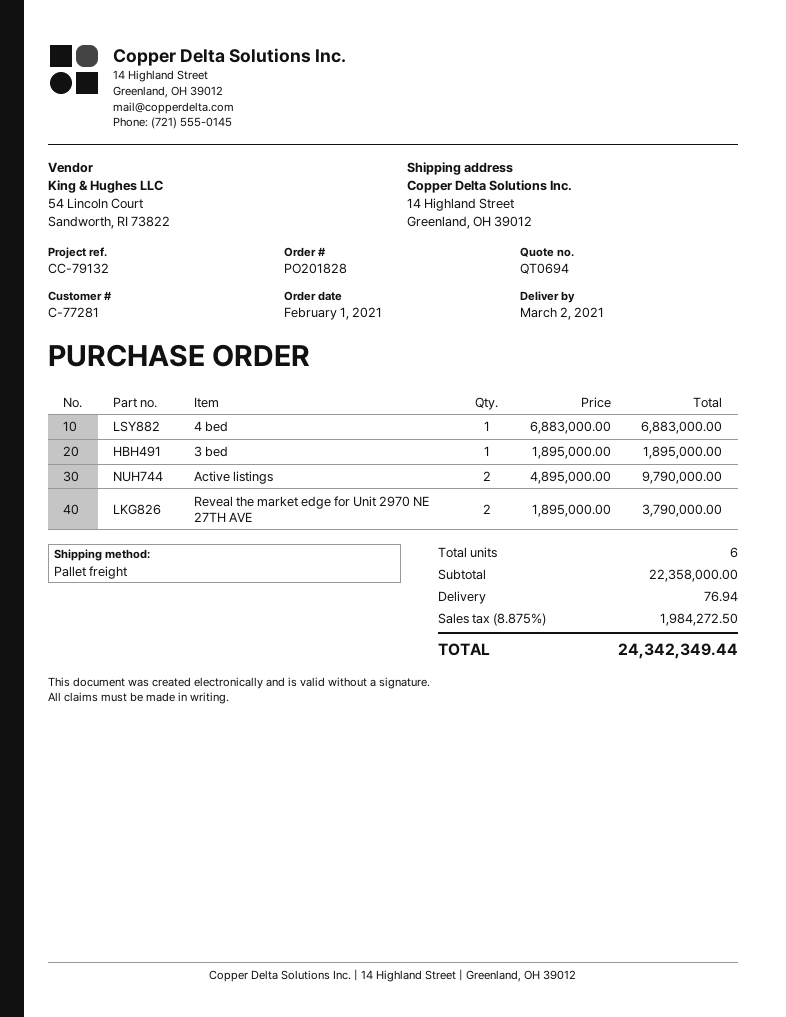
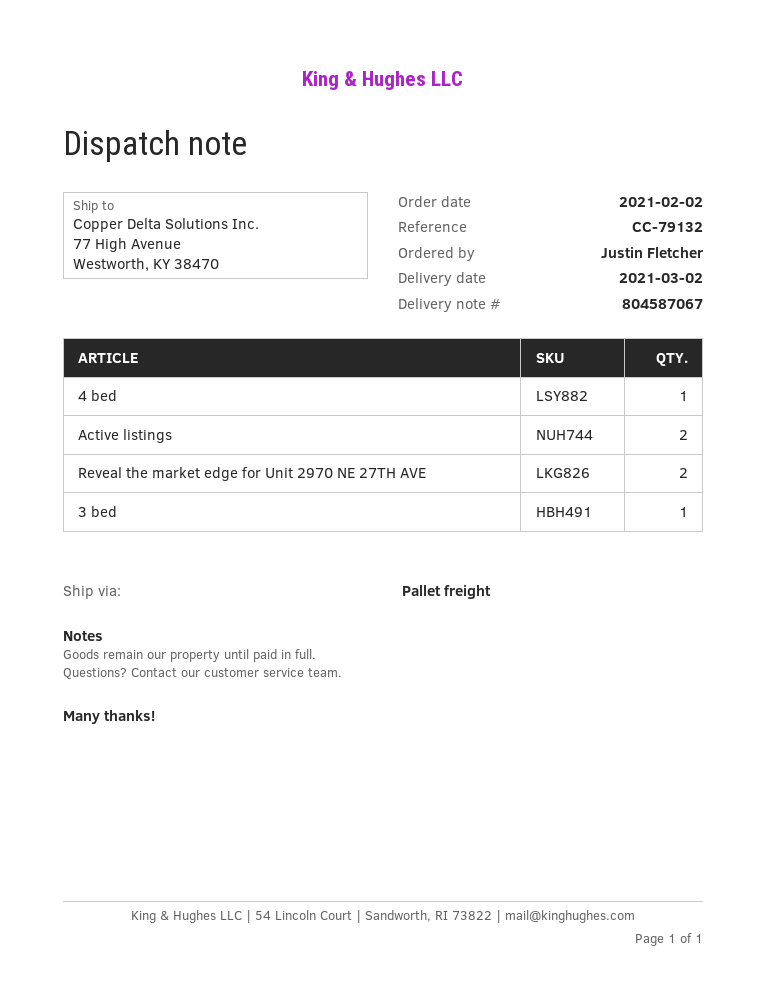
order date: 2021-02-01 -> 2021-02-02
ship to: 14 Highland Street, Greenland, OH 39012 -> 77 High Avenue, Westworth, KY 38470

